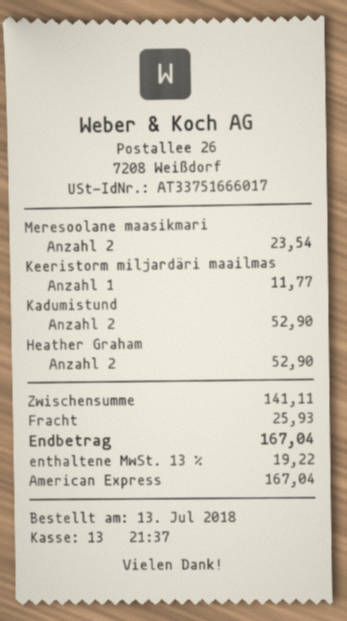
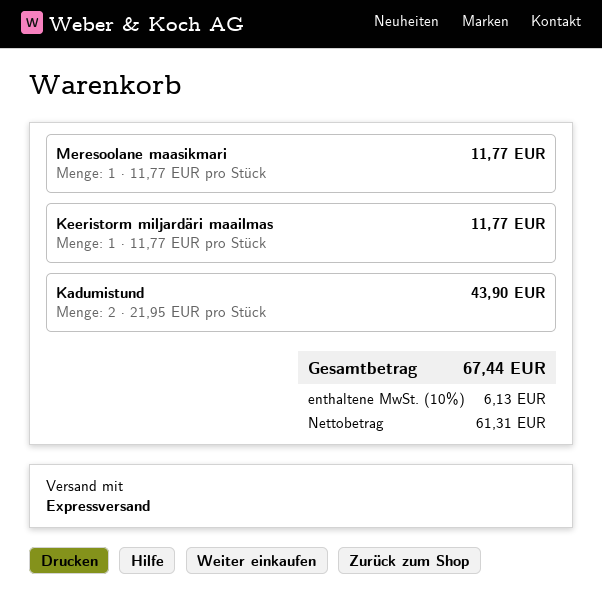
Meresoolane maasikmari: 2 for 23.54 -> 1 for 11.77
Kadumistund: 2 for 52.90 -> 2 for 43.90
Heather Graham: 2 for 52.90 -> none
shipping: 25.93 -> none
tax: 13% = 19.22 -> 10% = 6.13
total: 167.04 -> 67.44

